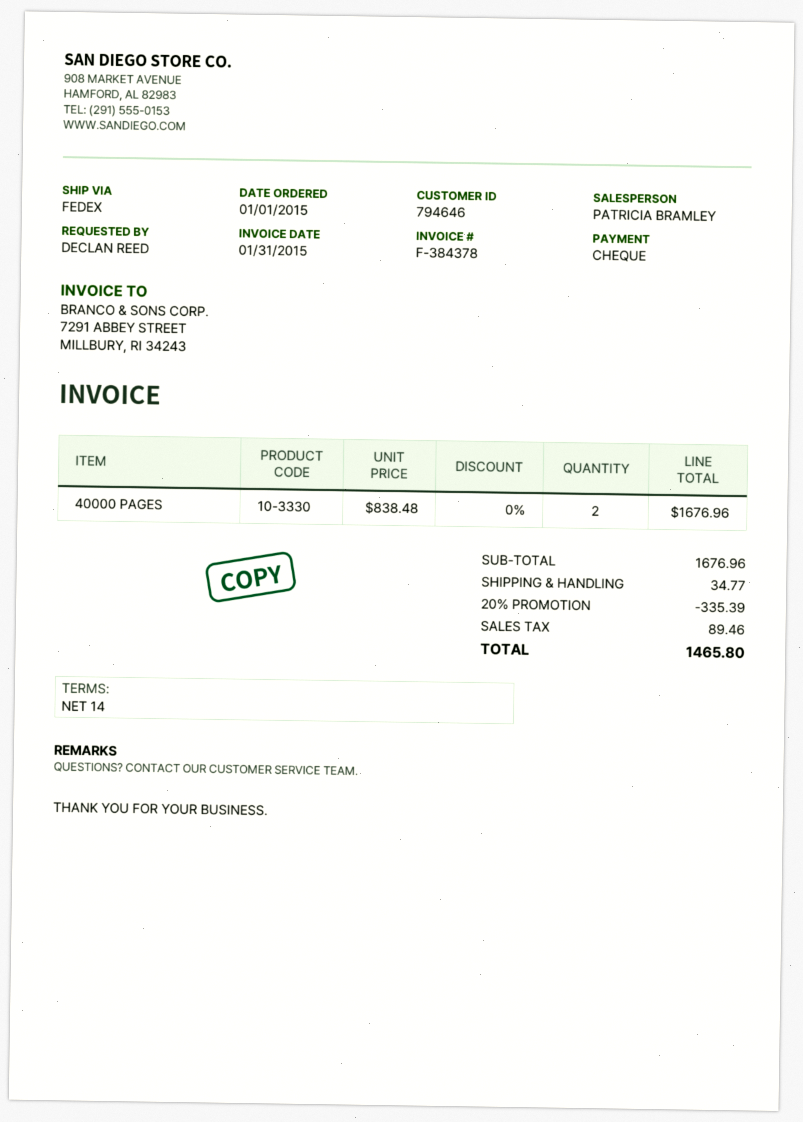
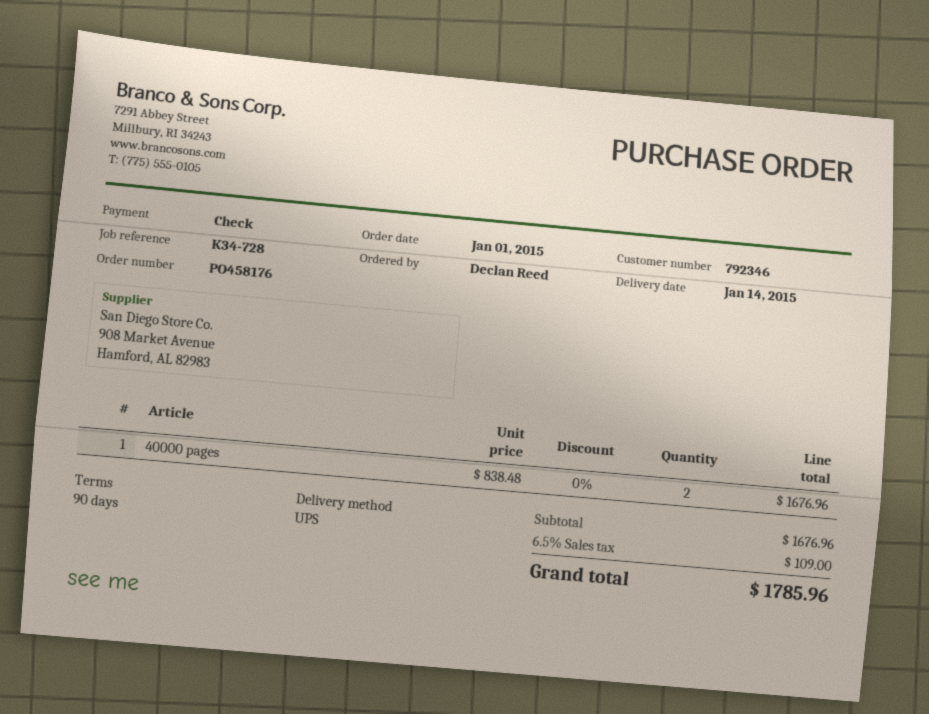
payment terms: 14 days -> 90 days
customer number: 794646 -> 792346
shipping method: FedEx -> UPS
discount: 20% = 335.39 -> none
shipping: 34.77 -> none
tax: 89.46 -> 109.00
total: 1465.80 -> 1785.96

